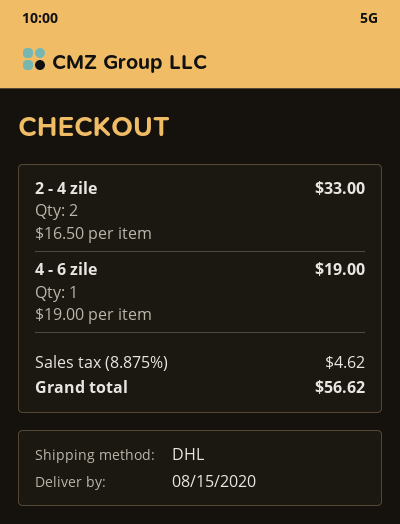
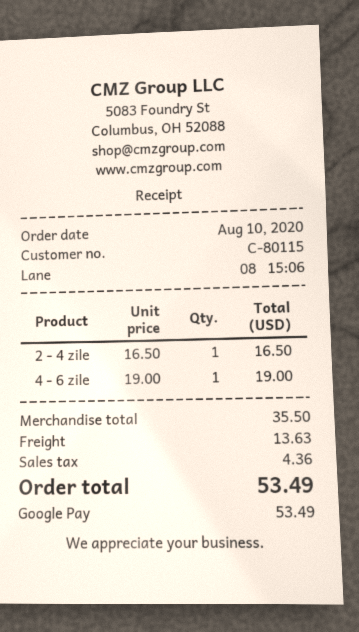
2 - 4 zile: 2 x 16.50 = 33.00 -> 1 x 16.50 = 16.50
shipping: none -> 13.63
tax: 4.62 -> 4.36
total: 56.62 -> 53.49

